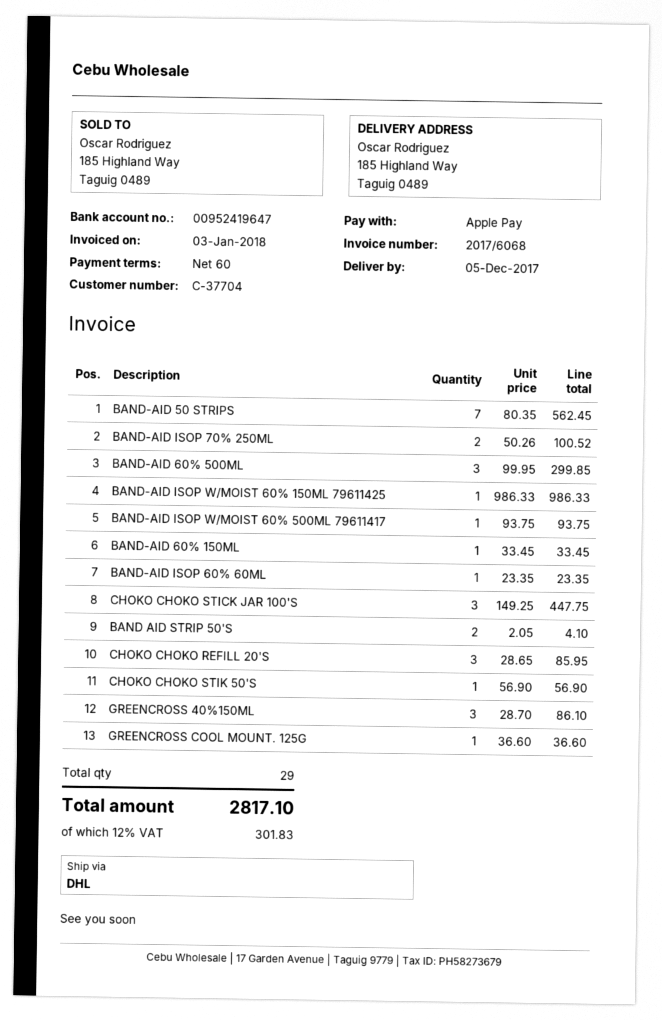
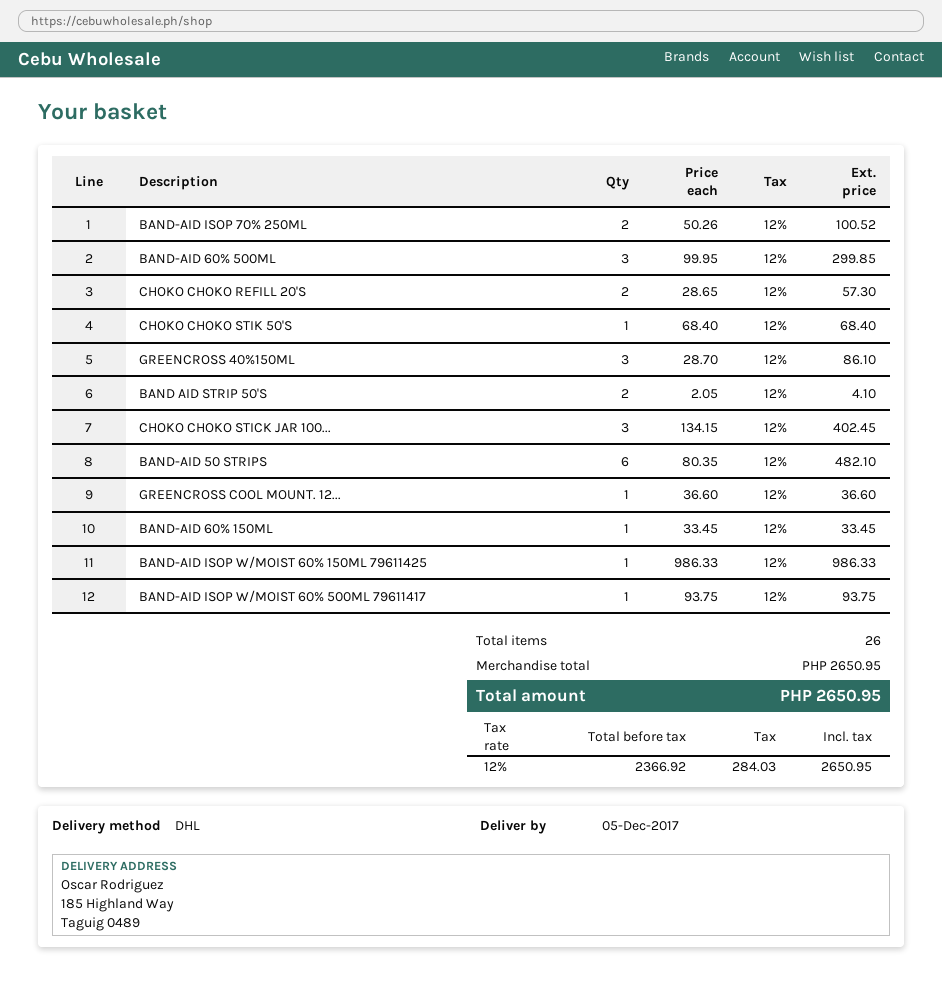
BAND-AID 50 STRIPS: 7 x 80.35 = 562.45 -> 6 x 80.35 = 482.10
BAND-AID ISOP 60% 60ML: 1 x 23.35 = 23.35 -> none
CHOKO CHOKO STICK JAR 100'S: 3 x 149.25 = 447.75 -> 3 x 134.15 = 402.45
CHOKO CHOKO REFILL 20'S: 3 x 28.65 = 85.95 -> 2 x 28.65 = 57.30
CHOKO CHOKO STIK 50'S: 1 x 56.90 = 56.90 -> 1 x 68.40 = 68.40
total quantity: 29 -> 26
tax: 12% = 301.83 -> 12% = 284.03
total: 2817.10 -> 2650.95

